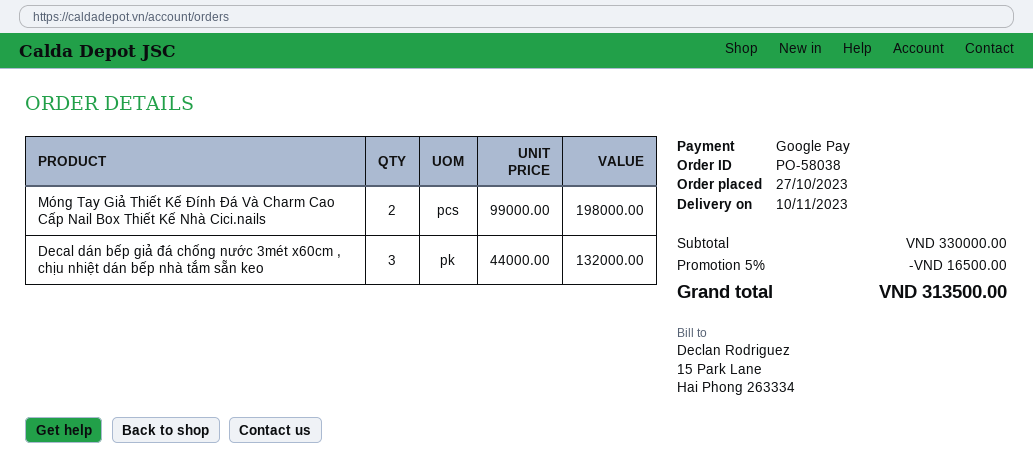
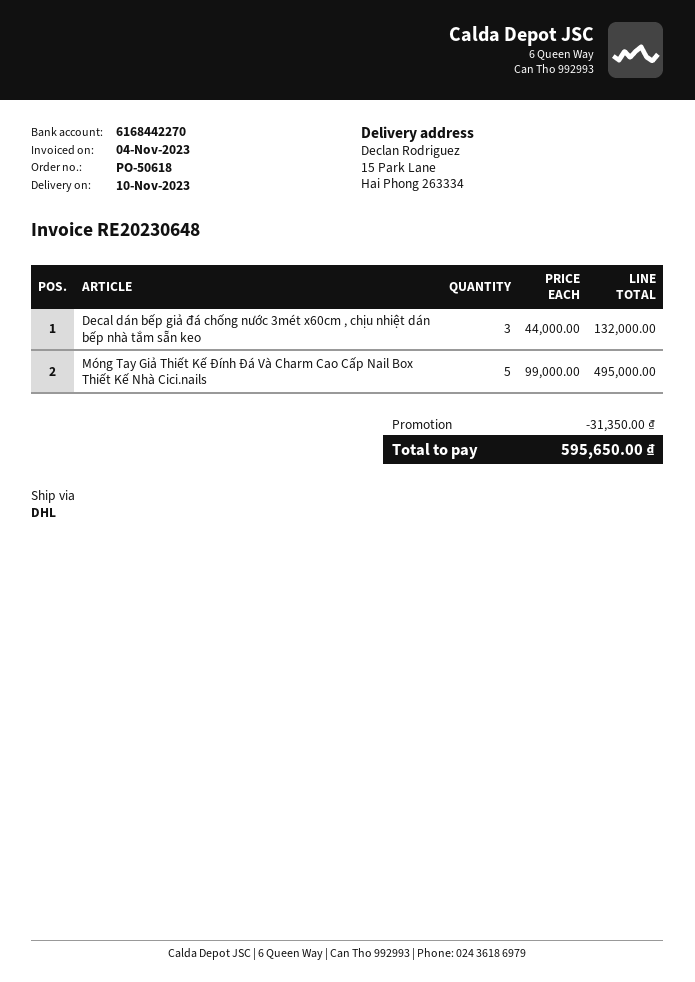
order number: PO-58038 -> PO-50618
Móng Tay Giả Thiết Kế Đính Đá Và Charm Cao Cấp Nail Box Thiết Kế Nhà Cici.nails: 2 x 99000.00 = 198000.00 -> 5 x 99000.00 = 495000.00
discount: 16500.00 -> 31350.00
total: 313500.00 -> 595650.00

